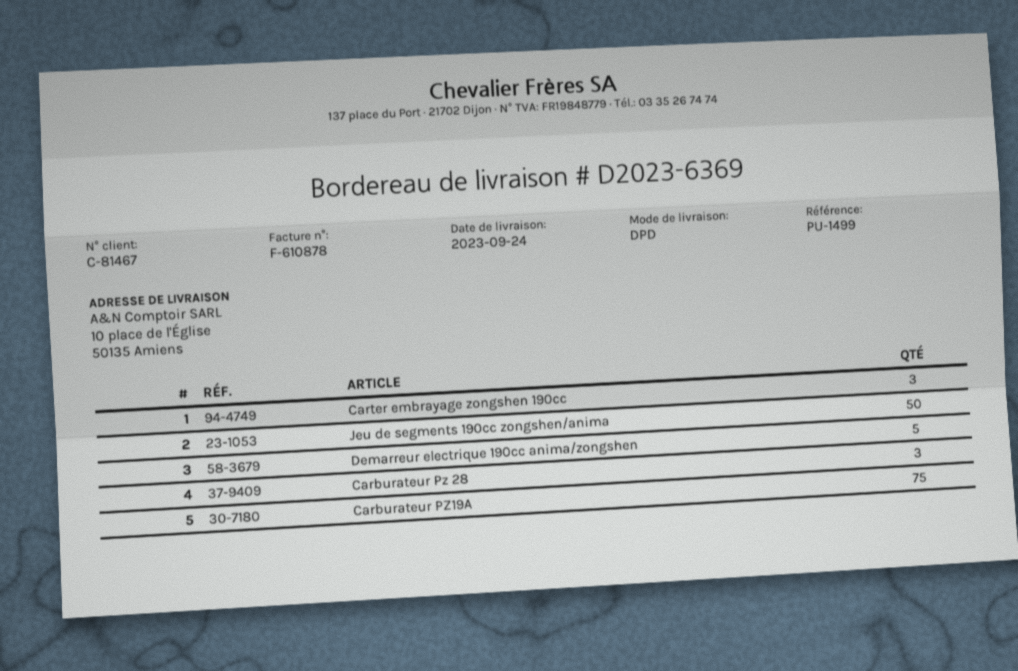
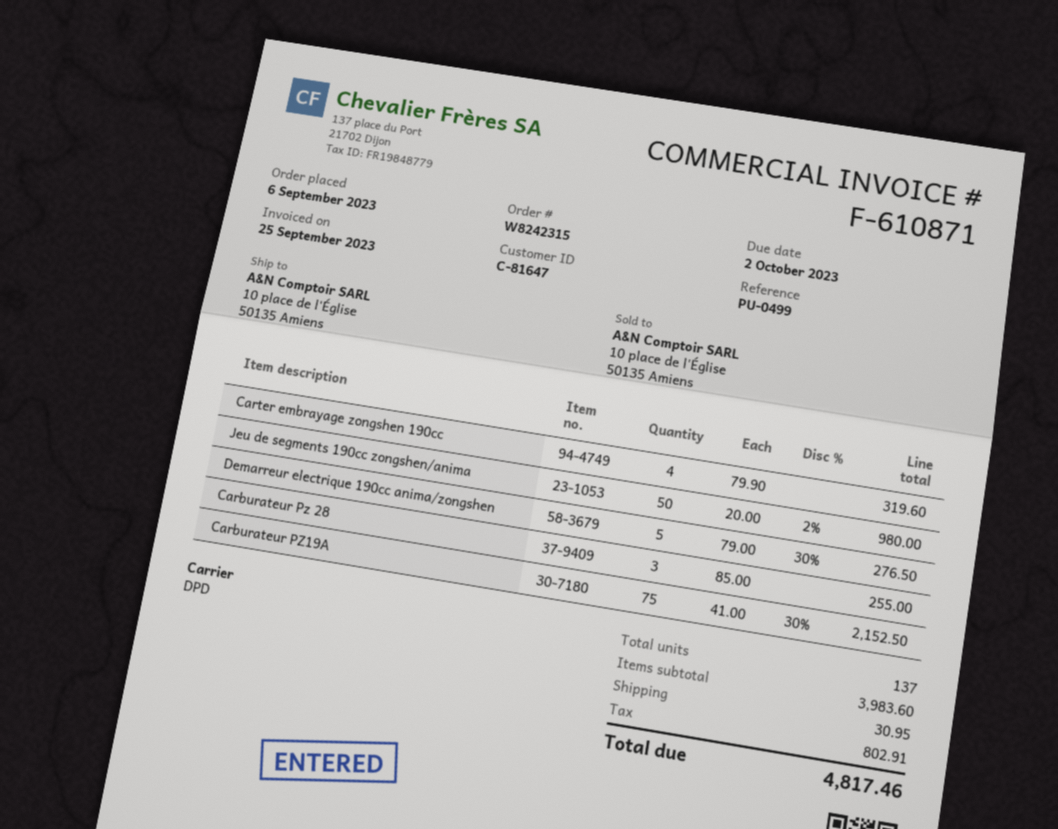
invoice number: F-610878 -> F-610871
customer number: C-81467 -> C-81647
reference: PU-1499 -> PU-0499
Carter embrayage zongshen 190cc: 3 -> 4

